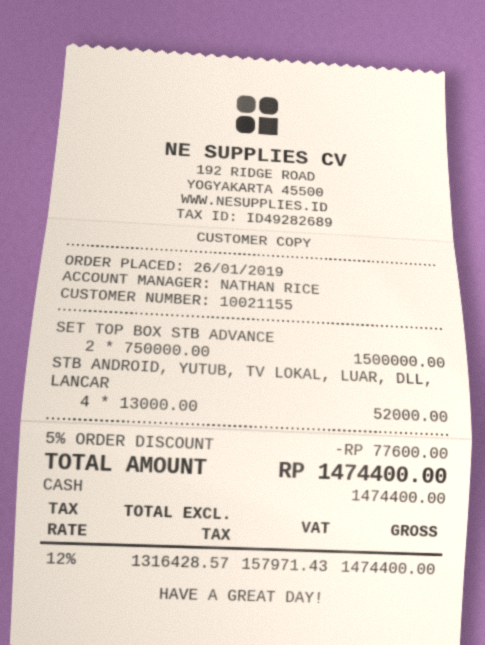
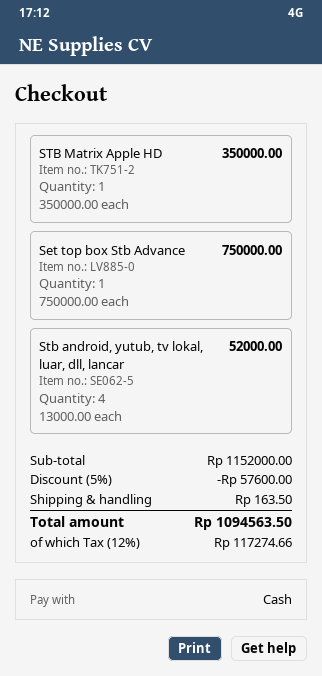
SET TOP BOX STB ADVANCE: 2 x 750000.00 = 1500000.00 -> 1 x 750000.00 = 750000.00
STB Matrix Apple HD: none -> 1 x 350000.00 = 350000.00
discount: 5% = 77600.00 -> 5% = 57600.00
shipping: none -> 163.50
tax: 12% = 157971.43 -> 12% = 117274.66
total: 1474400.00 -> 1094563.50

